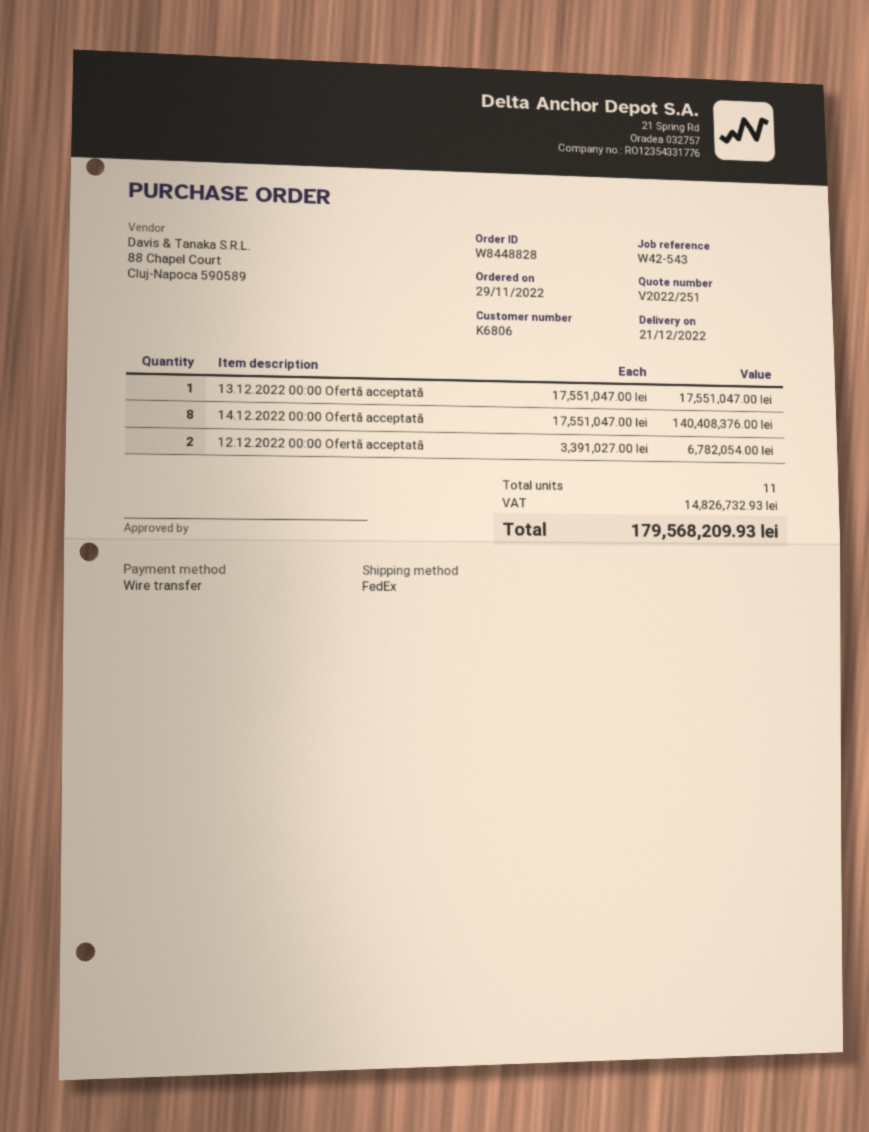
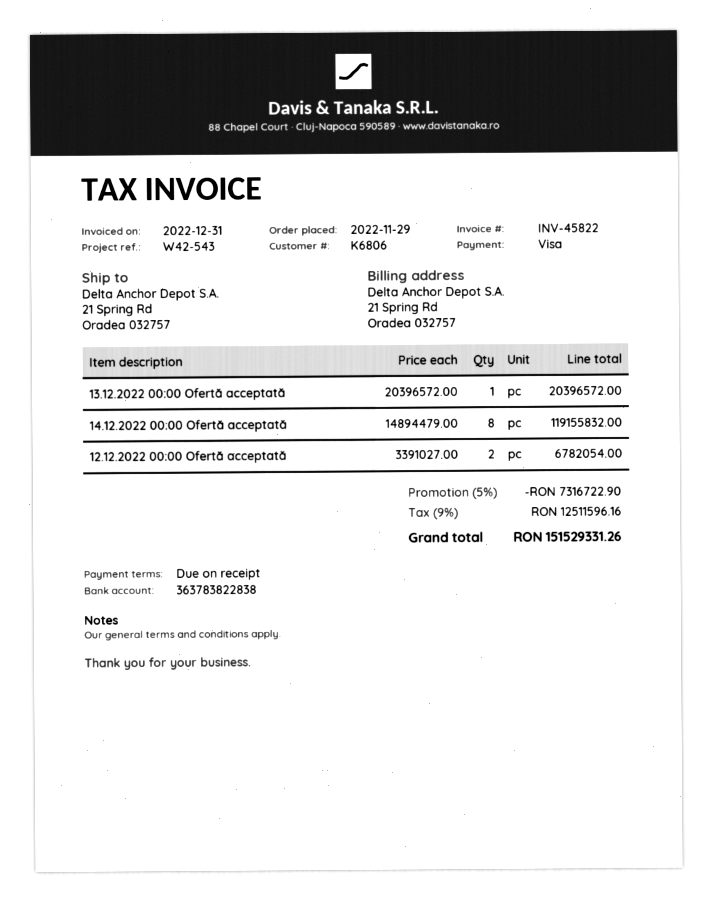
payment method: bank transfer -> Visa
13.12.2022 00:00 Ofertă acceptată: 1 x 17551047.00 = 17551047.00 -> 1 x 20396572.00 = 20396572.00
14.12.2022 00:00 Ofertă acceptată: 8 x 17551047.00 = 140408376.00 -> 8 x 14894479.00 = 119155832.00
discount: none -> 5% = 7316722.90
tax: 14826732.93 -> 12511596.16
total: 179568209.93 -> 151529331.26

